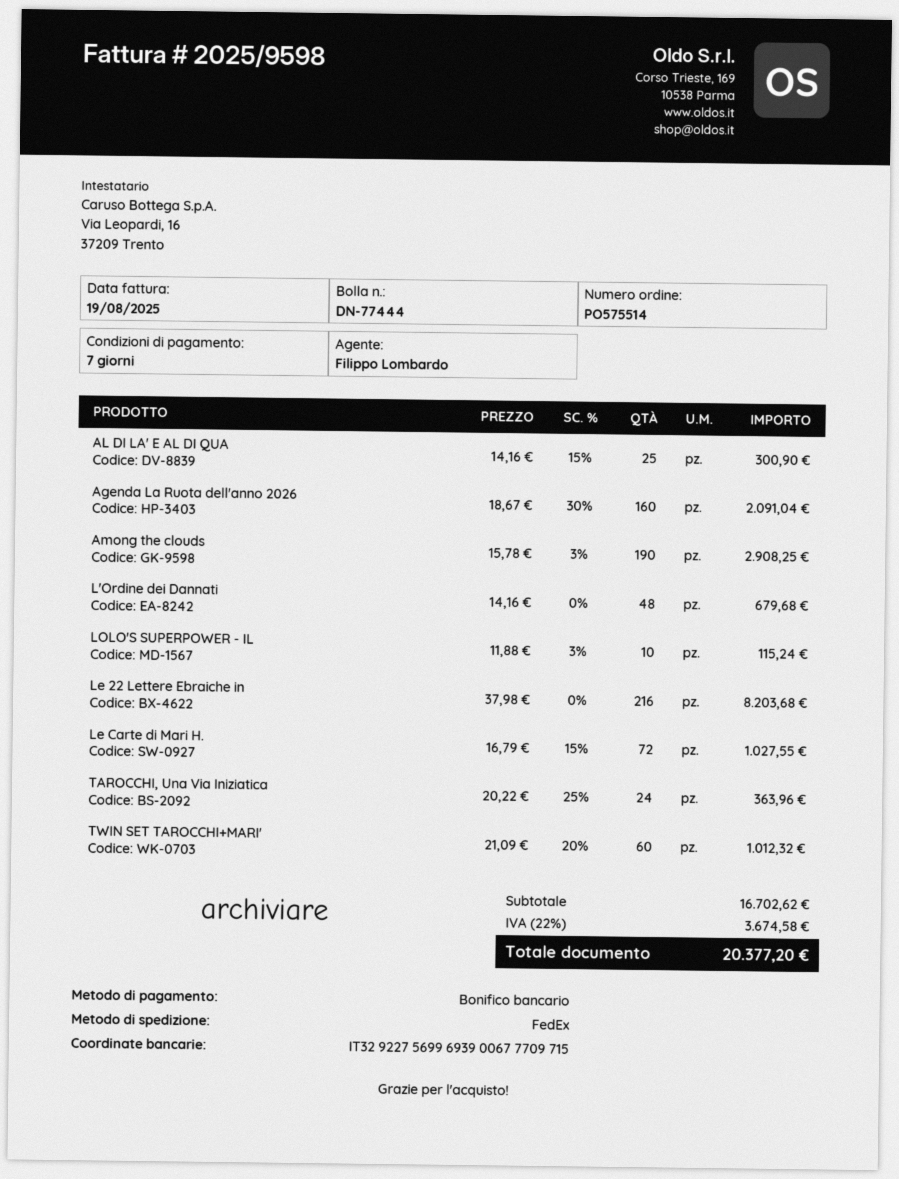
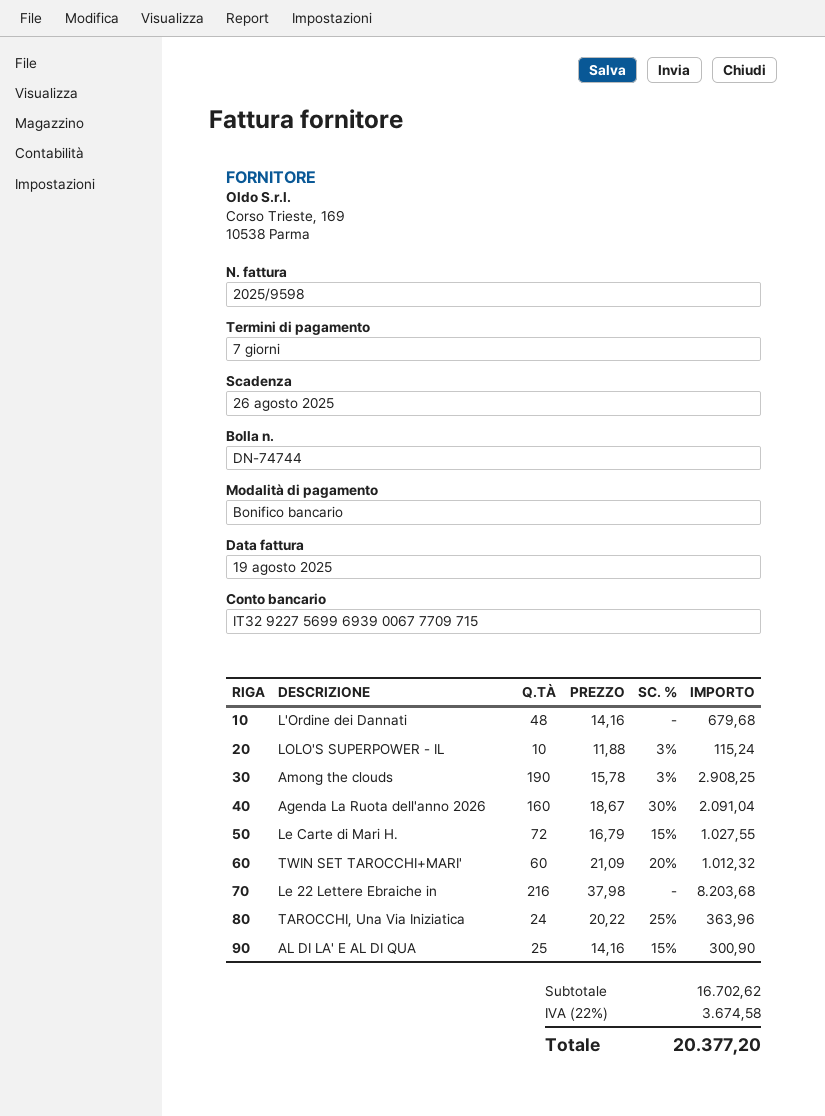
delivery note number: DN-77444 -> DN-74744

